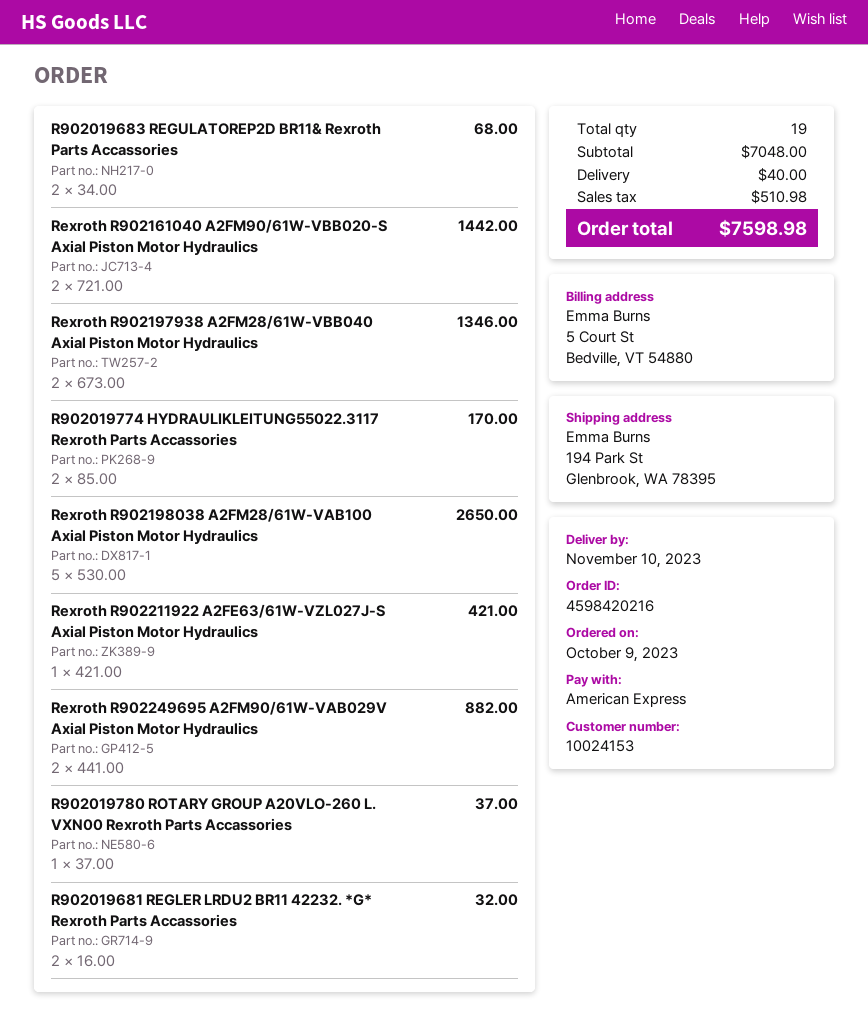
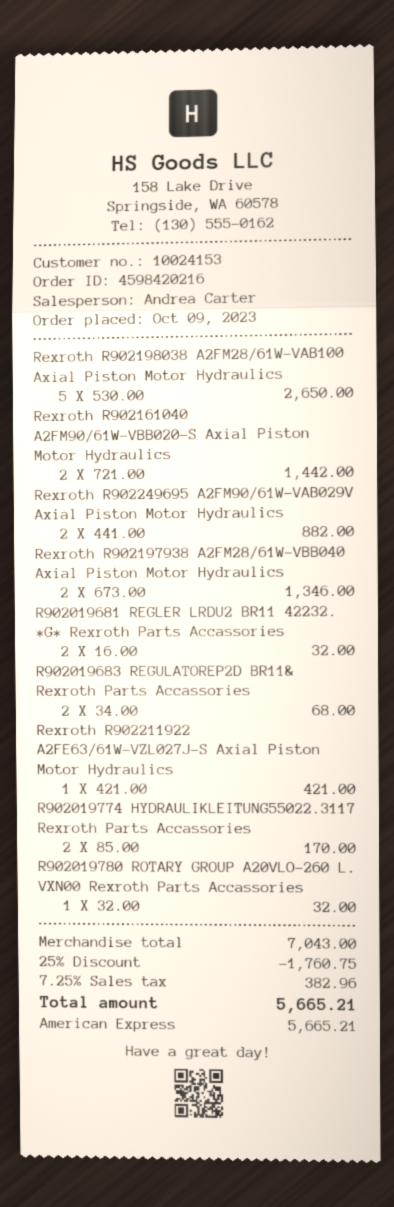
R902019780 ROTARY GROUP A20VLO-260 L. VXN00 Rexroth Parts Accassories: 1 x 37.00 = 37.00 -> 1 x 32.00 = 32.00
subtotal: 7048.00 -> 7043.00
discount: none -> 25% = 1760.75
shipping: 40.00 -> none
tax: 510.98 -> 382.96
total: 7598.98 -> 5665.21

